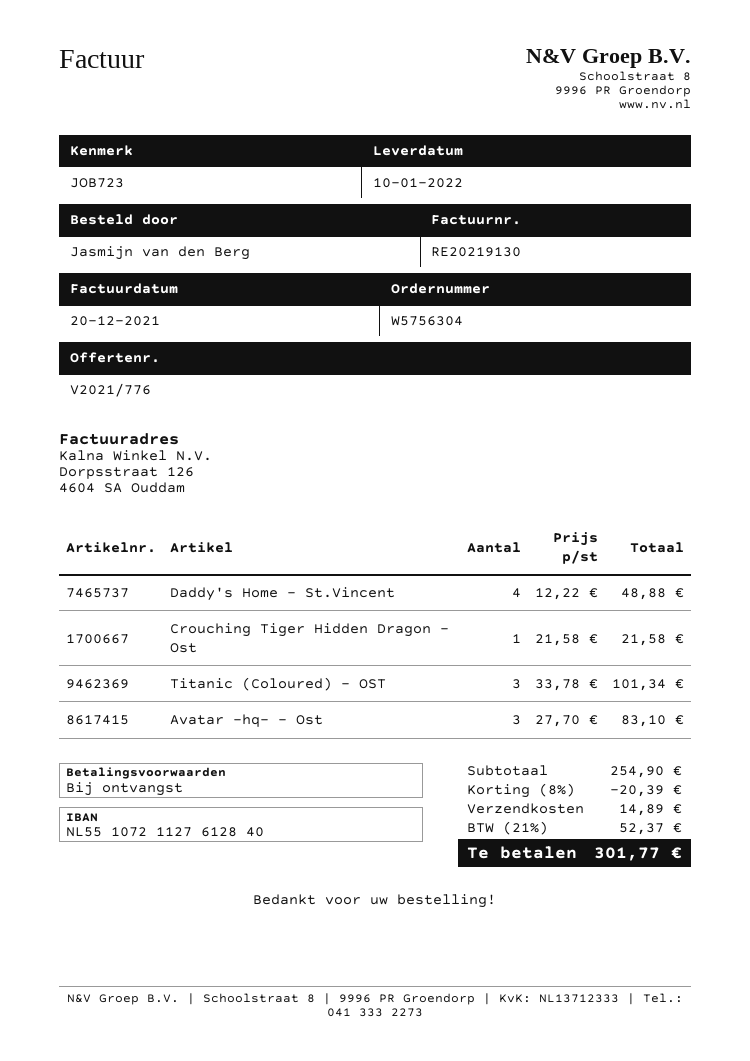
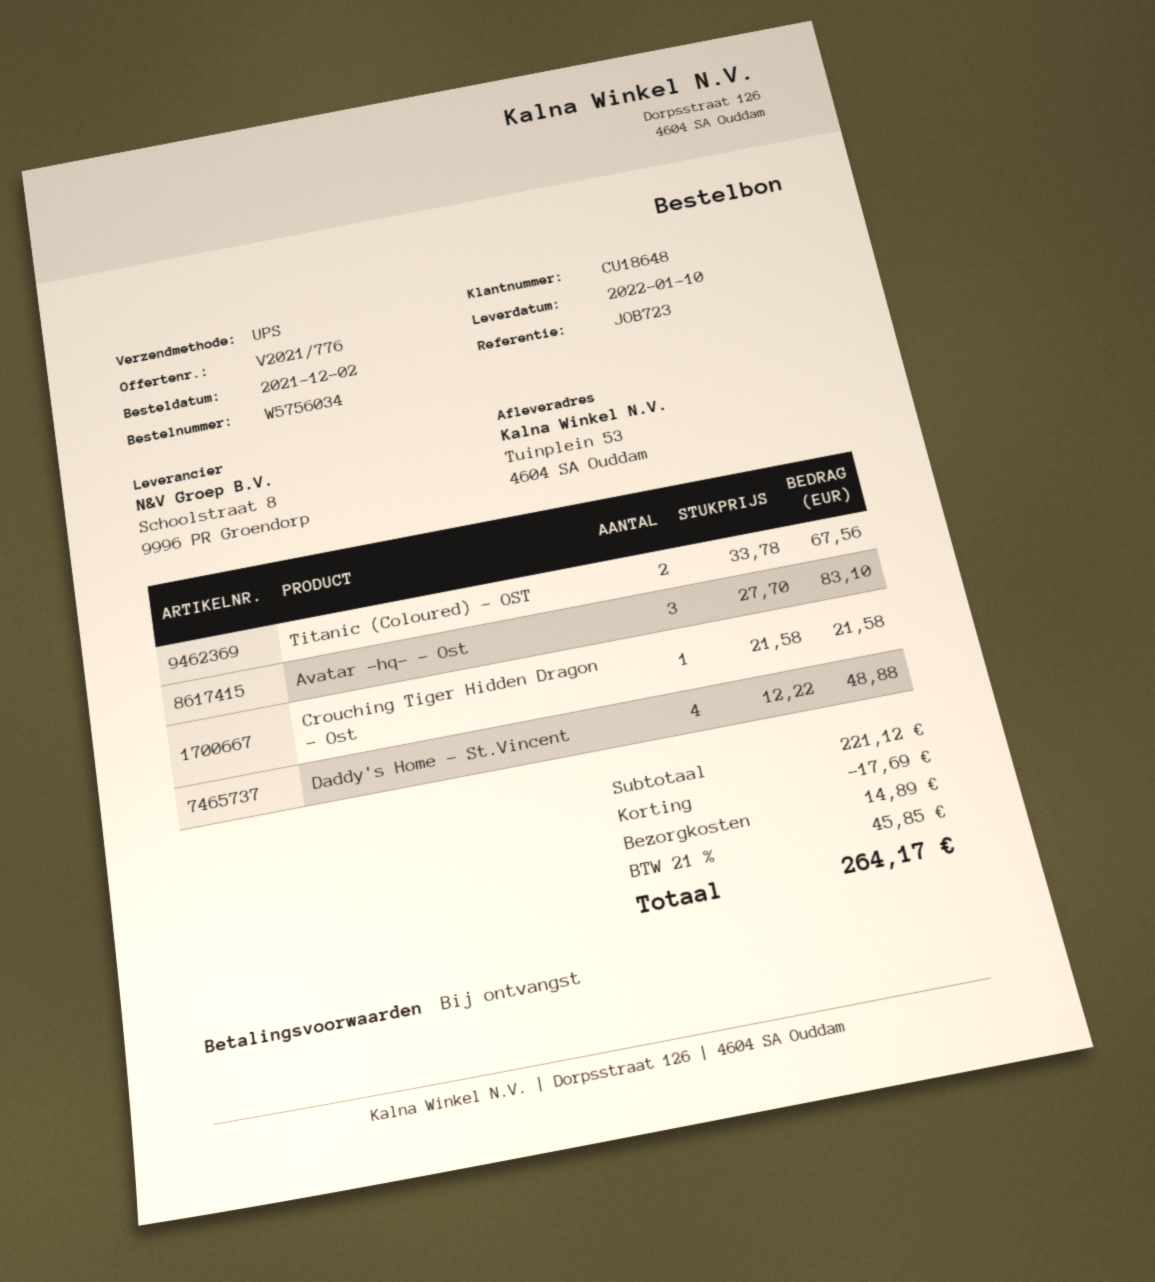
order number: W5756304 -> W5756034
Titanic (Coloured) - OST: 3 x 33.78 = 101.34 -> 2 x 33.78 = 67.56
subtotal: 254.90 -> 221.12
discount: 20.39 -> 17.69
tax: 21% = 52.37 -> 21% = 45.85
total: 301.77 -> 264.17

